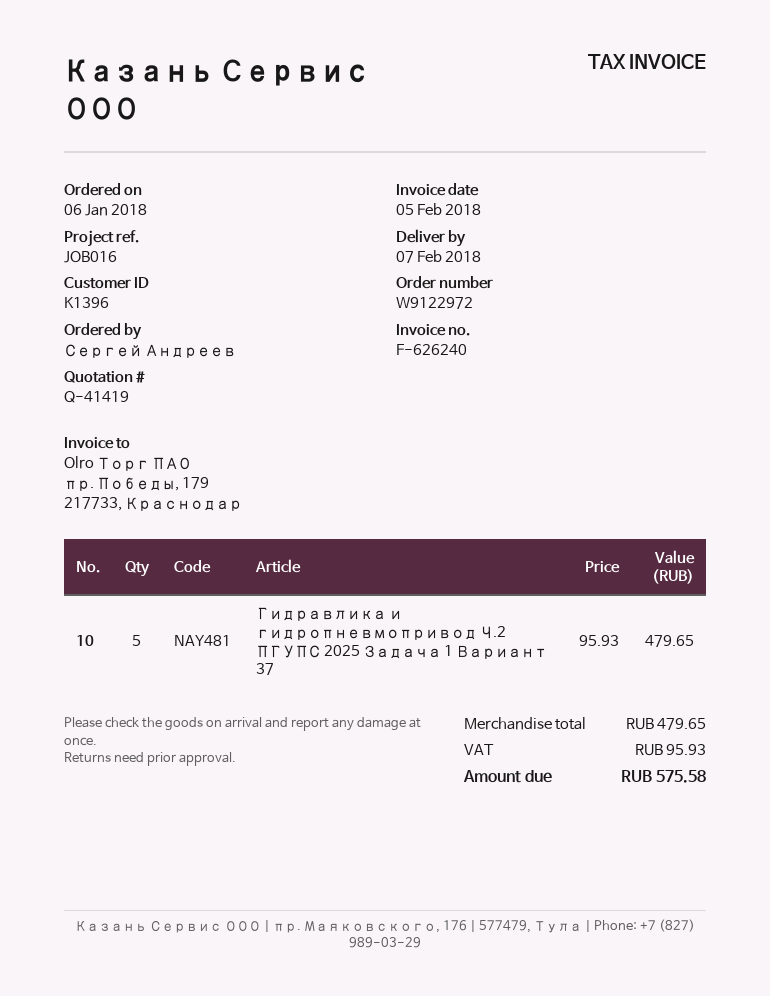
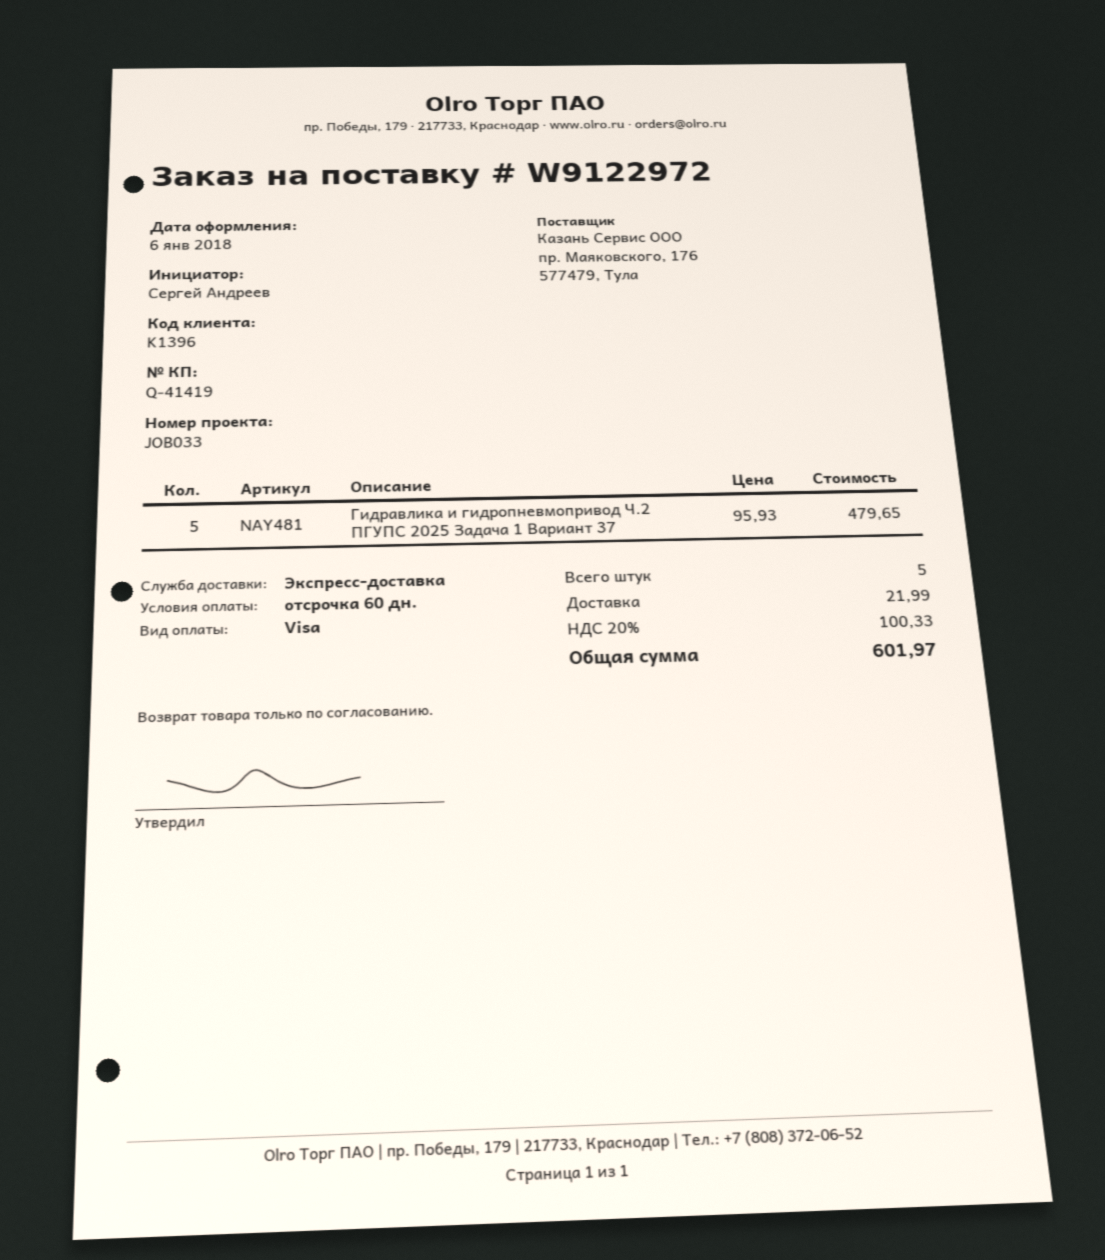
reference: JOB016 -> JOB033
shipping: none -> 21.99
tax: 95.93 -> 100.33
total: 575.58 -> 601.97

